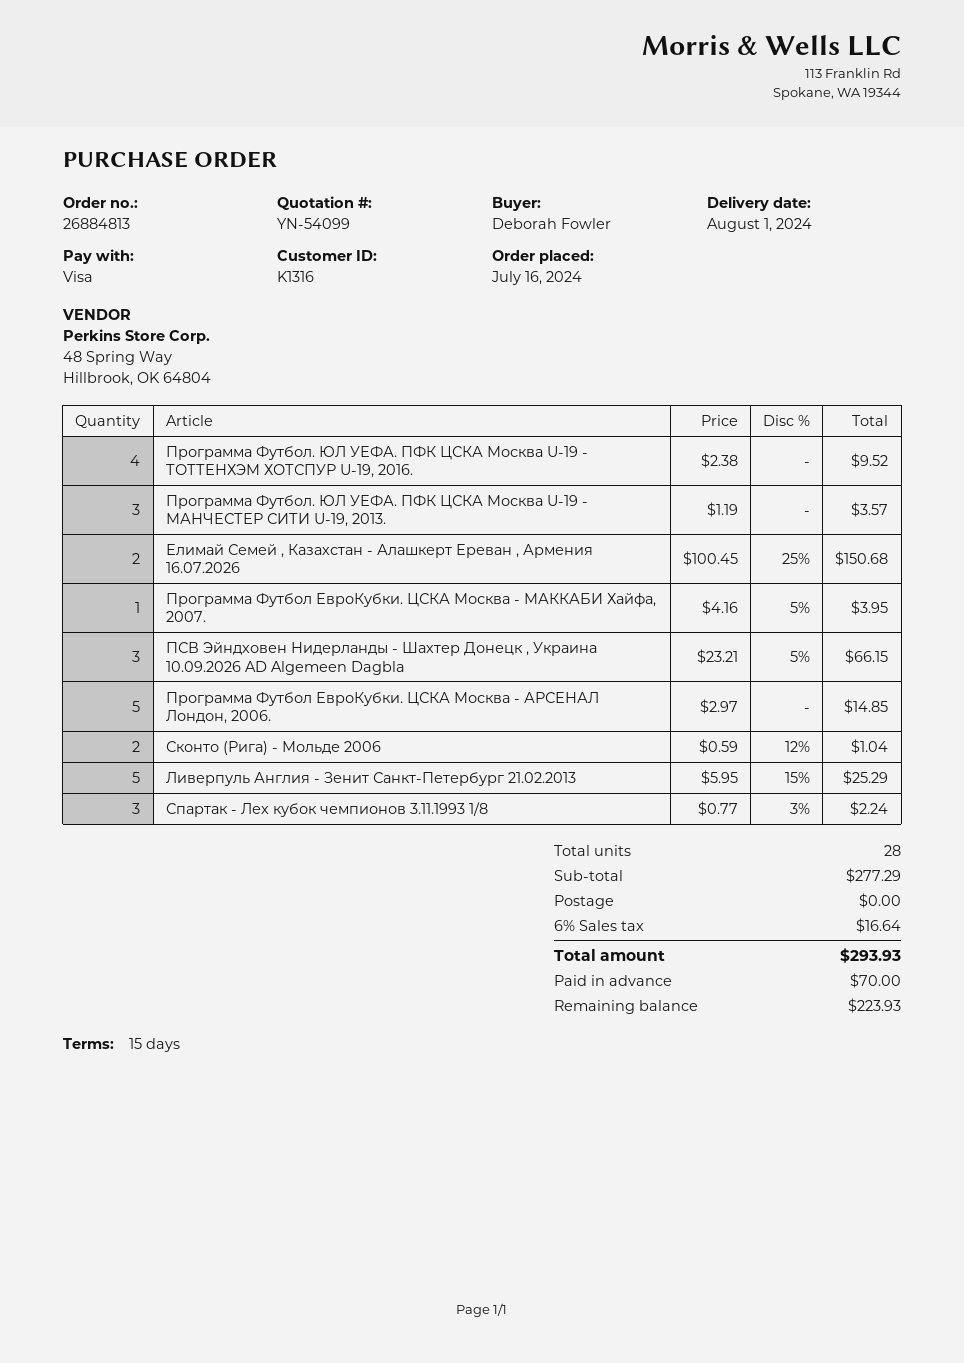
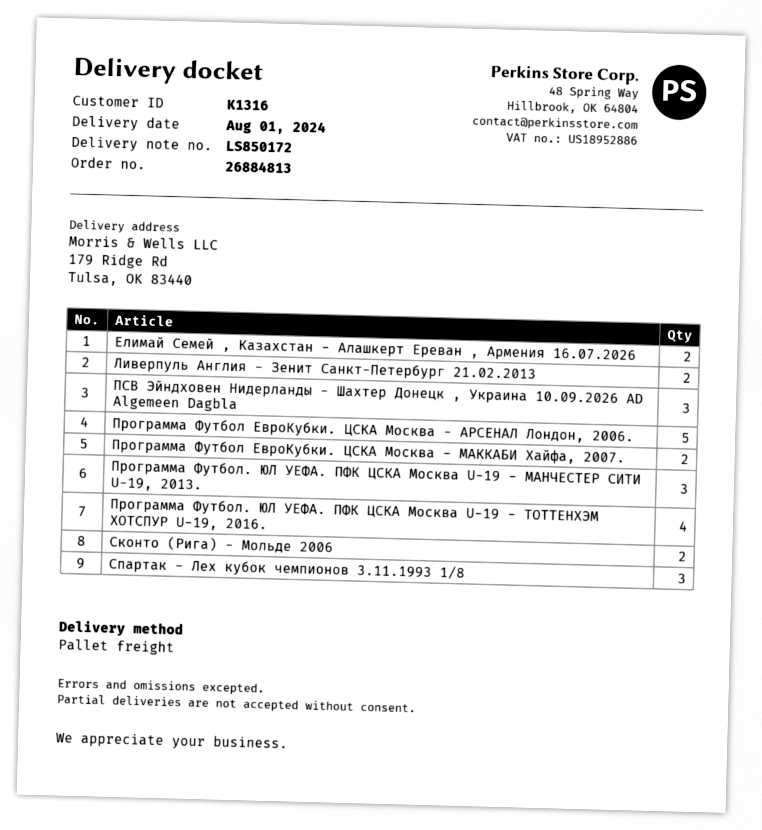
Программа Футбол ЕвроКубки. ЦСКА Москва - МАККАБИ Хайфа, 2007.: 1 -> 2
Ливерпуль Англия - Зенит Санкт-Петербург 21.02.2013: 5 -> 2

